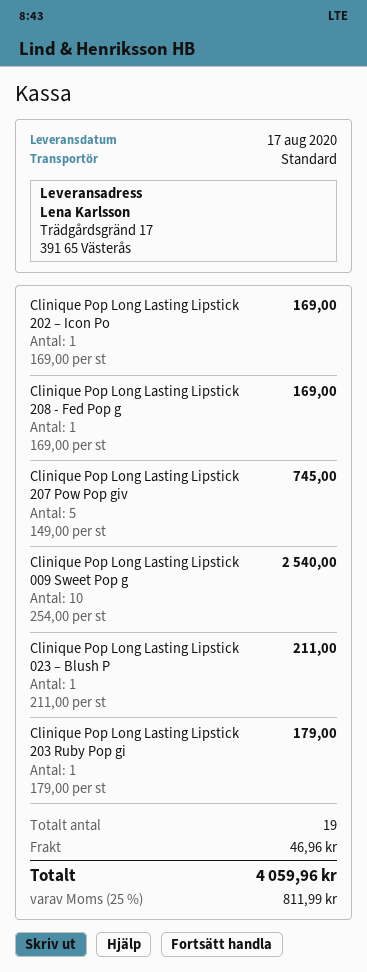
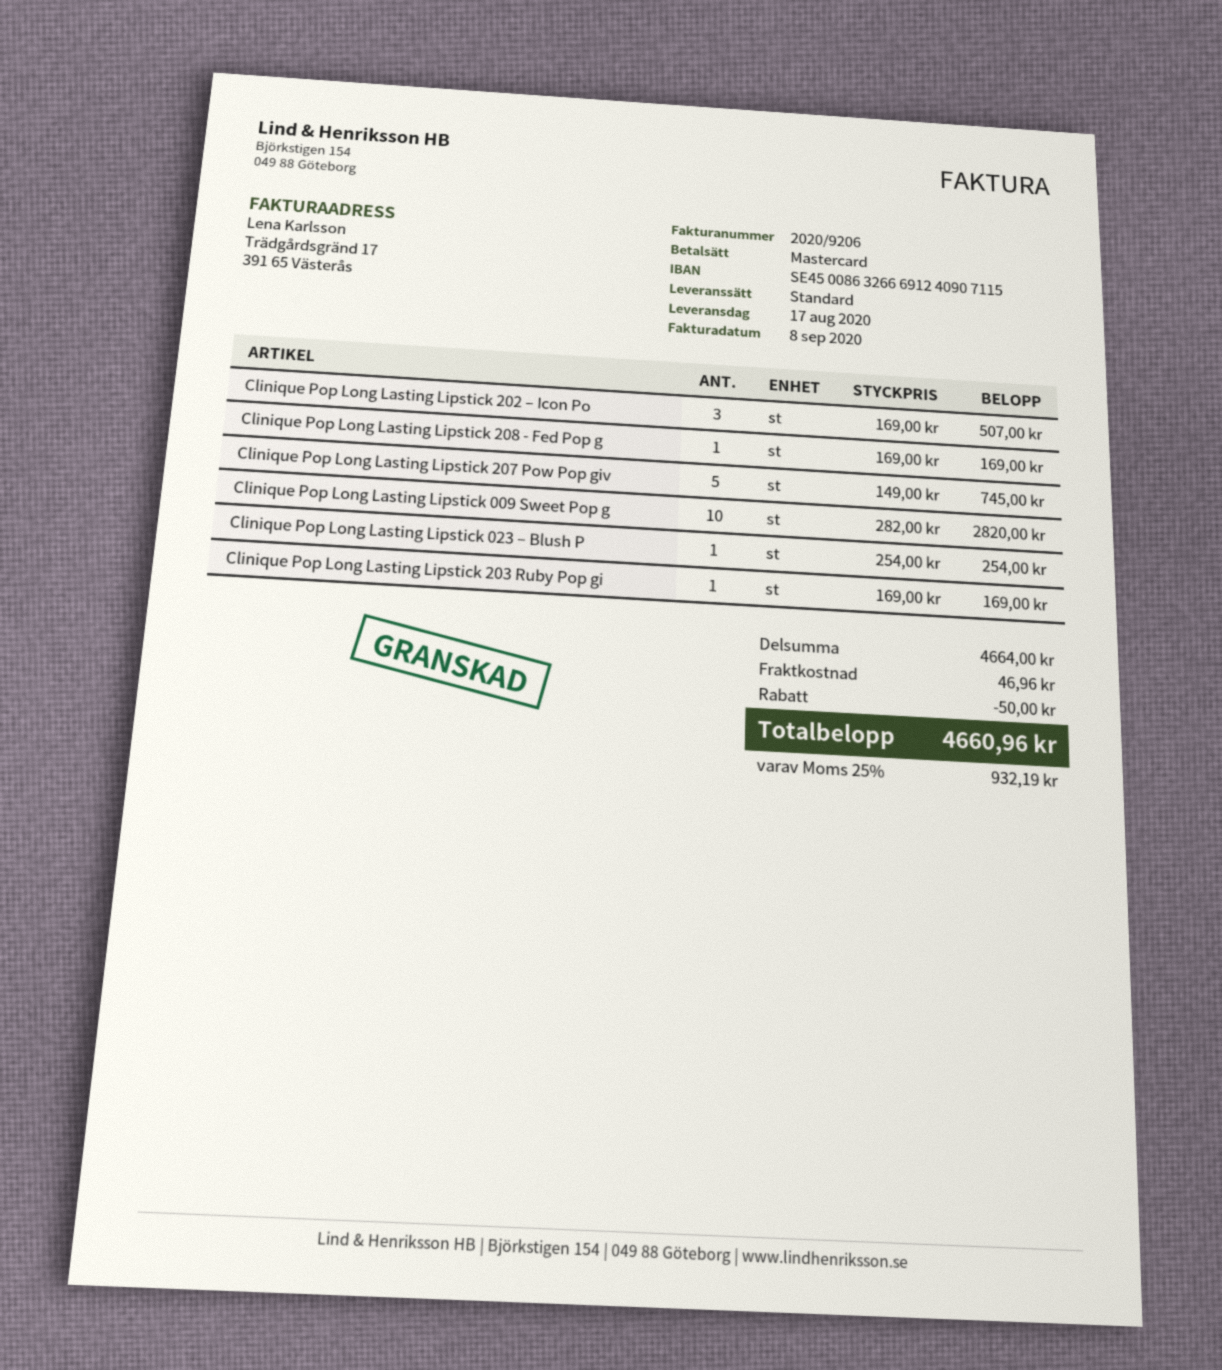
Clinique Pop Long Lasting Lipstick 202 – Icon Po: 1 x 169.00 = 169.00 -> 3 x 169.00 = 507.00
Clinique Pop Long Lasting Lipstick 009 Sweet Pop g: 10 x 254.00 = 2540.00 -> 10 x 282.00 = 2820.00
Clinique Pop Long Lasting Lipstick 023 – Blush P: 1 x 211.00 = 211.00 -> 1 x 254.00 = 254.00
Clinique Pop Long Lasting Lipstick 203 Ruby Pop gi: 1 x 179.00 = 179.00 -> 1 x 169.00 = 169.00
discount: none -> 50.00
tax: 25% = 811.99 -> 25% = 932.19
total: 4059.96 -> 4660.96

